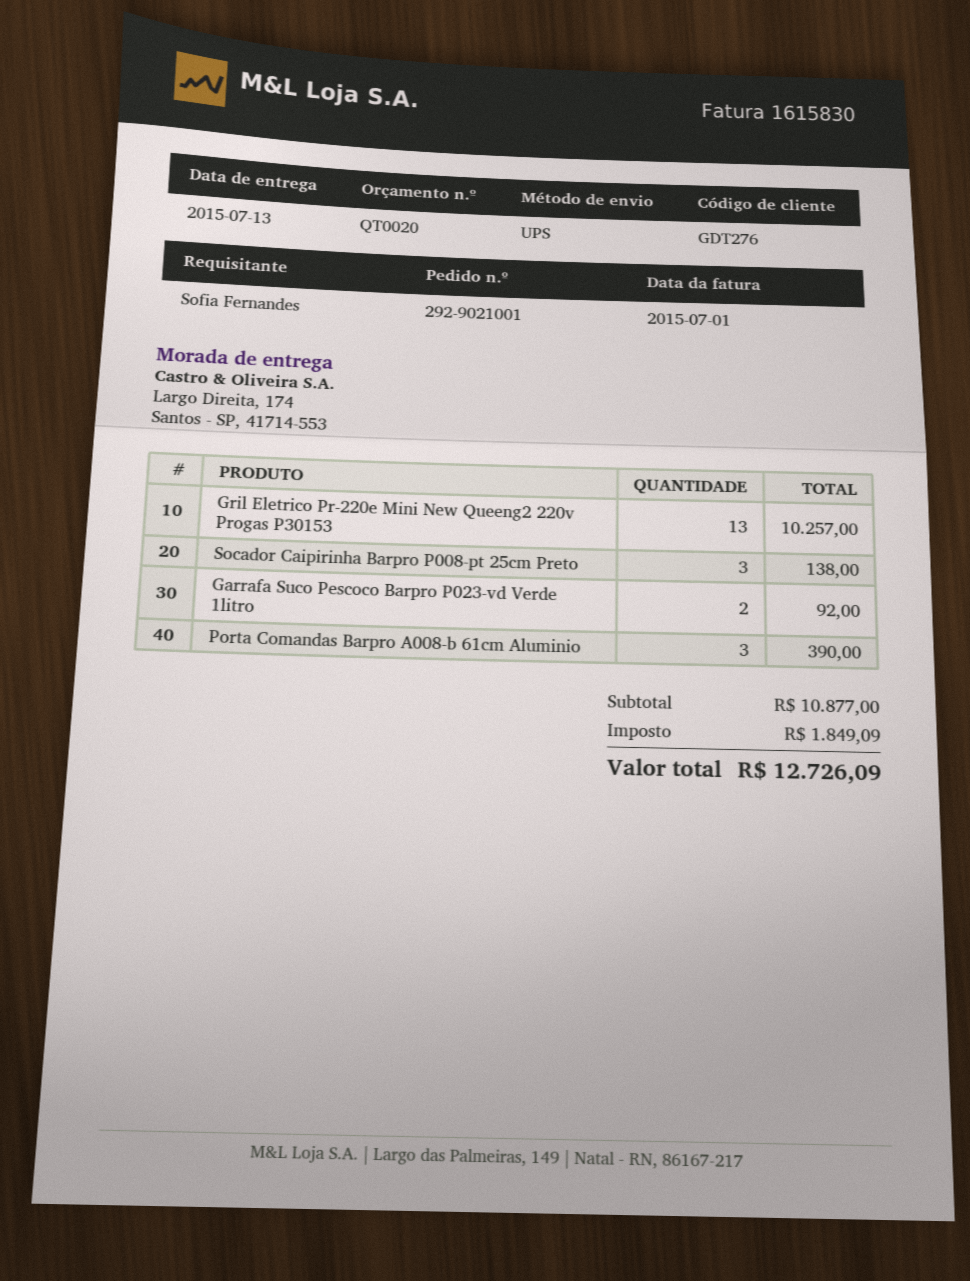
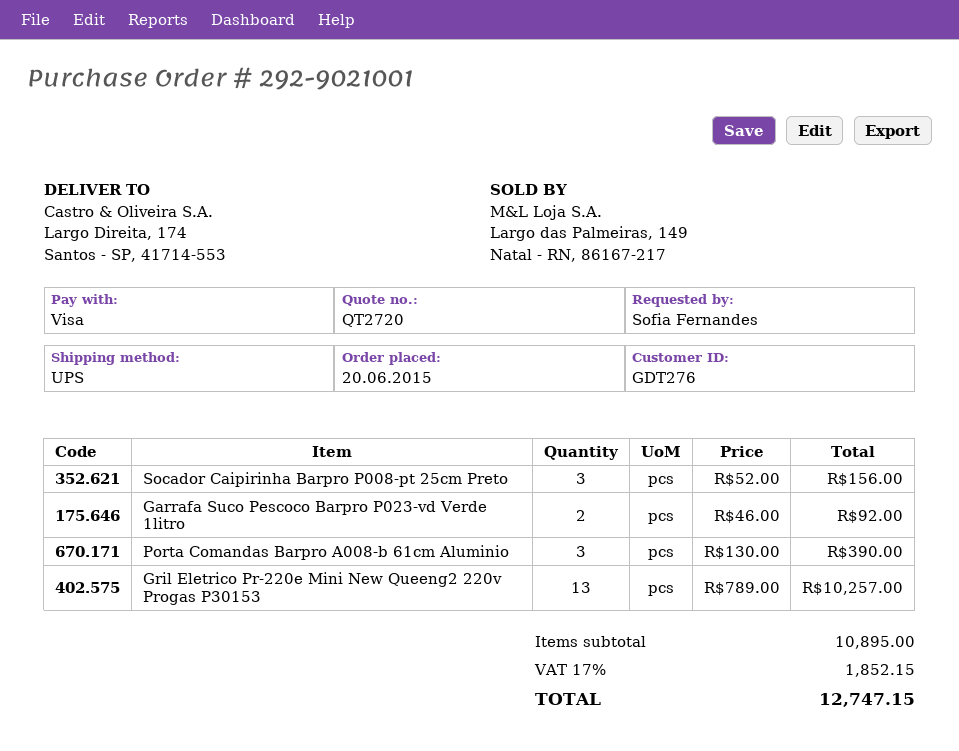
quote number: QT0020 -> QT2720
Socador Caipirinha Barpro P008-pt 25cm Preto: 3 for 138.00 -> 3 for 156.00
subtotal: 10877.00 -> 10895.00
tax: 1849.09 -> 1852.15
total: 12726.09 -> 12747.15

